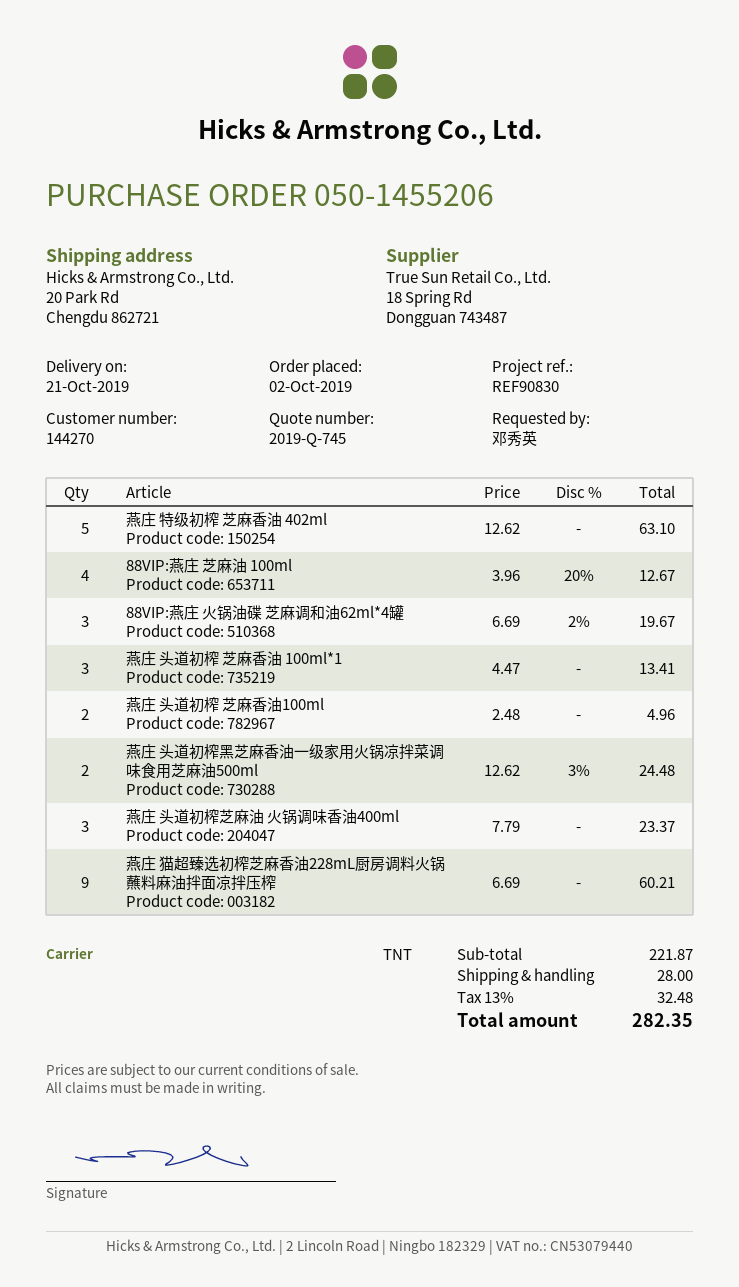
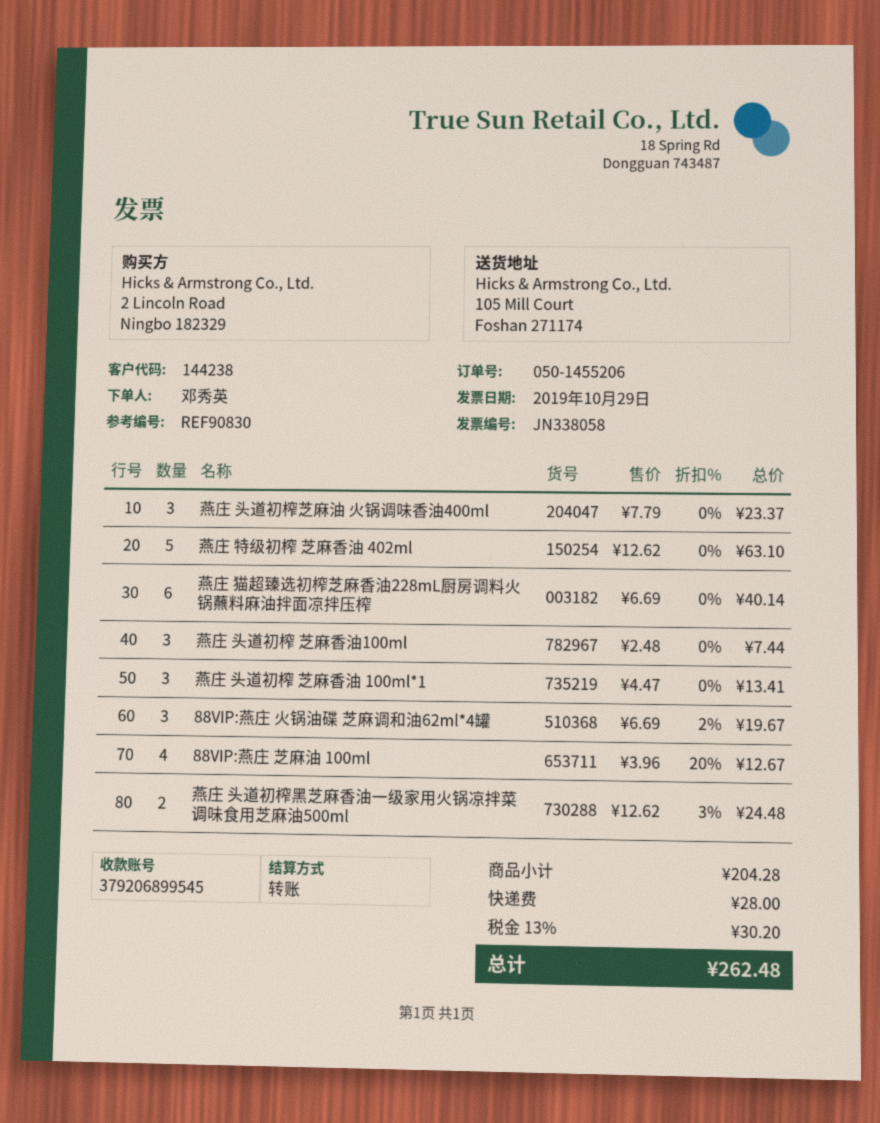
customer number: 144270 -> 144238
ship to: 20 Park Rd, Chengdu 862721 -> 105 Mill Court, Foshan 271174
燕庄 头道初榨 芝麻香油100ml: 2 x 2.48 = 4.96 -> 3 x 2.48 = 7.44
燕庄 猫超臻选初榨芝麻香油228mL厨房调料火锅蘸料麻油拌面凉拌压榨: 9 x 6.69 = 60.21 -> 6 x 6.69 = 40.14
subtotal: 221.87 -> 204.28
tax: 13% = 32.48 -> 13% = 30.20
total: 282.35 -> 262.48

